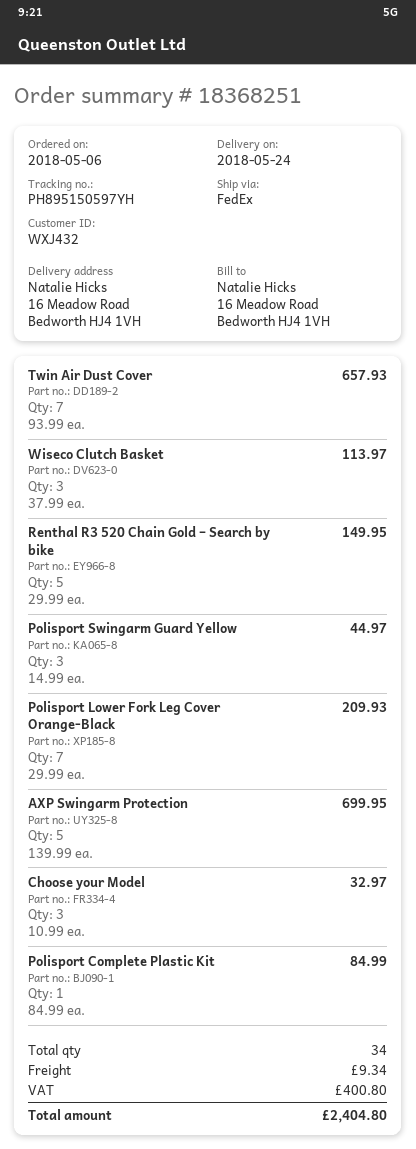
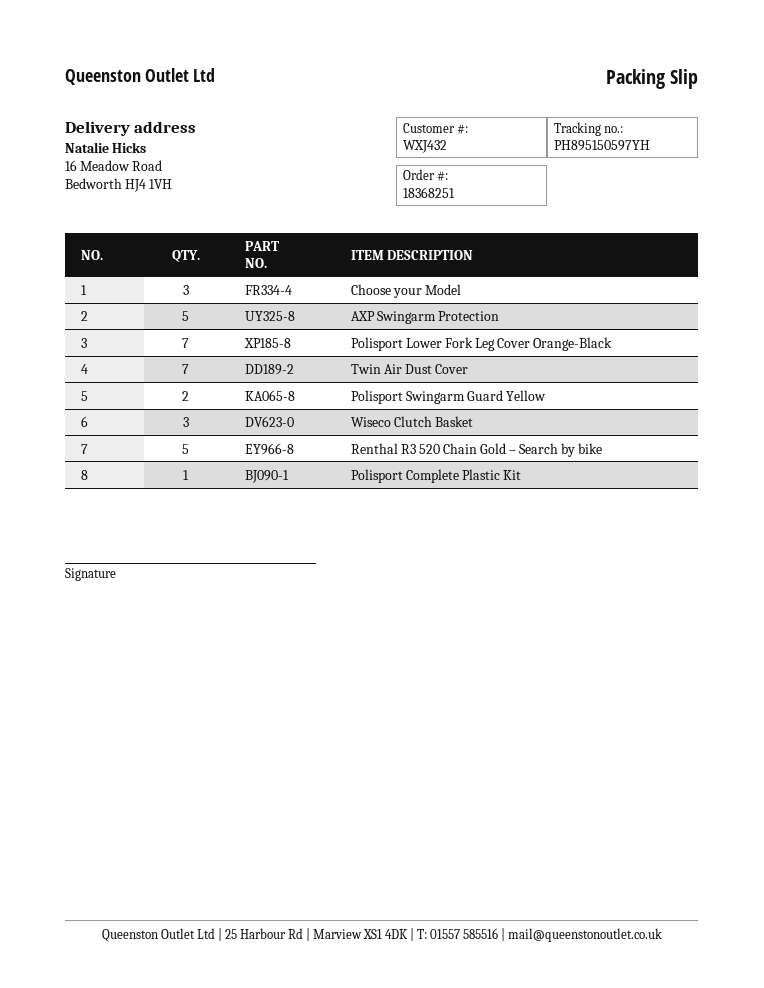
Polisport Swingarm Guard Yellow: 3 -> 2

